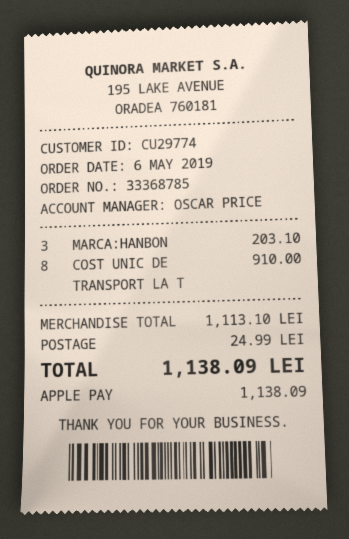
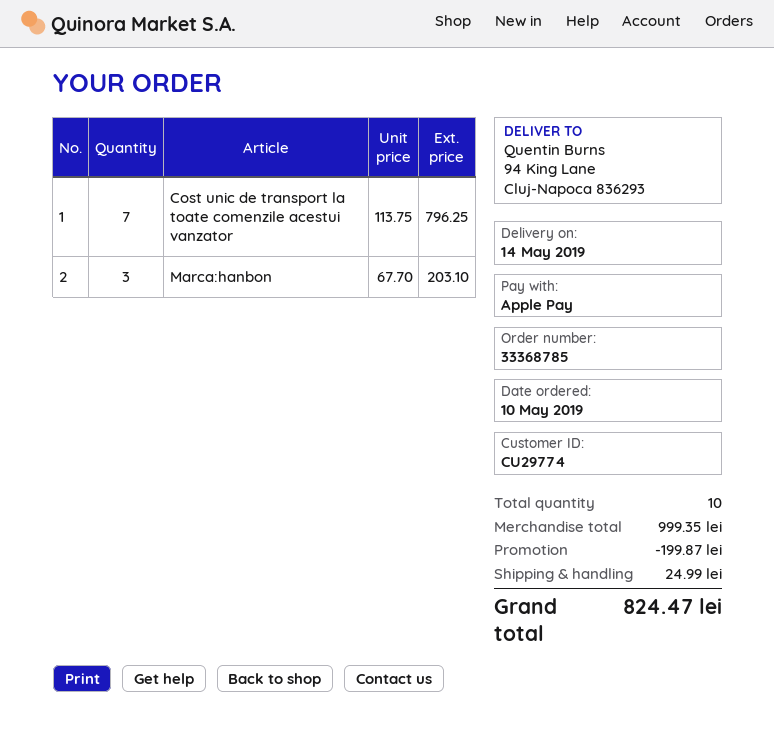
order date: 2019-05-06 -> 2019-05-10
COST UNIC DE TRANSPORT LA T: 8 for 910.00 -> 7 for 796.25
subtotal: 1113.10 -> 999.35
discount: none -> 199.87
total: 1138.09 -> 824.47

